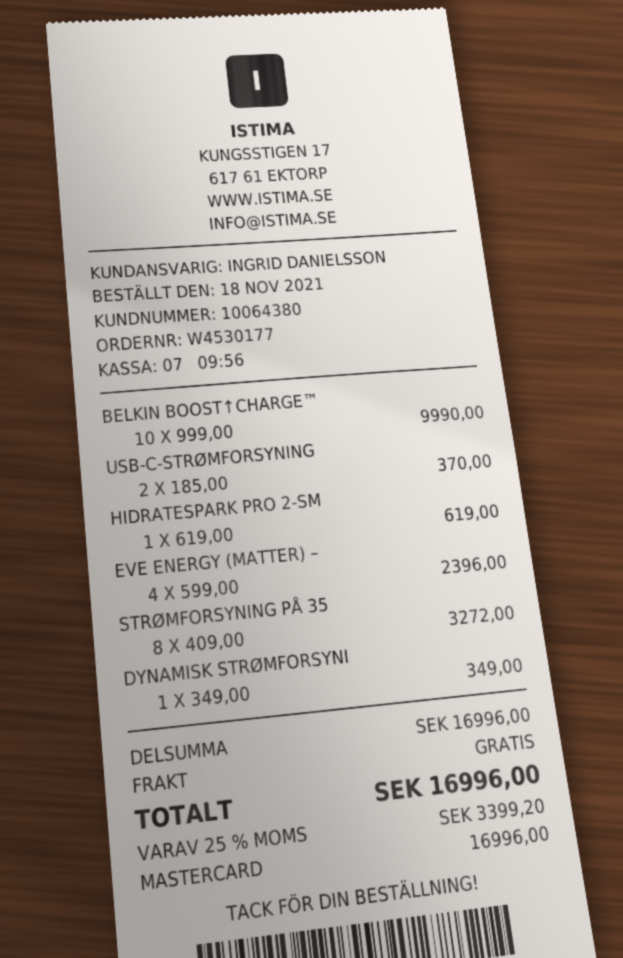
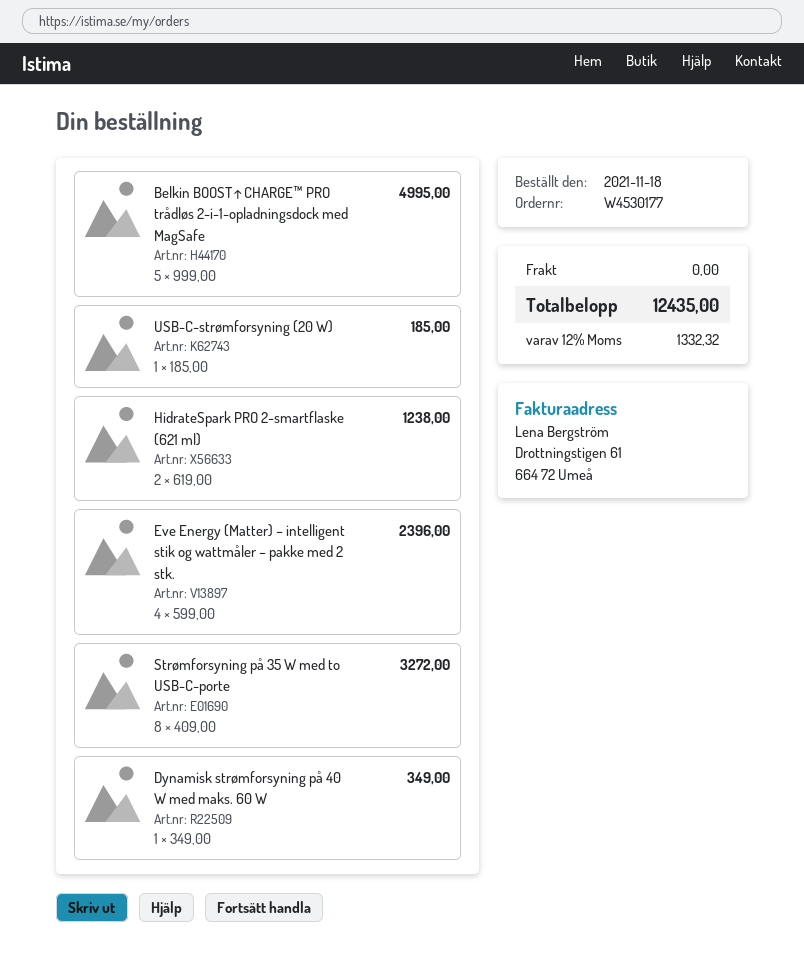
BELKIN BOOST↑CHARGE™: 10 x 999.00 = 9990.00 -> 5 x 999.00 = 4995.00
USB-C-STRØMFORSYNING: 2 x 185.00 = 370.00 -> 1 x 185.00 = 185.00
HIDRATESPARK PRO 2-SM: 1 x 619.00 = 619.00 -> 2 x 619.00 = 1238.00
tax: 25% = 3399.20 -> 12% = 1332.32
total: 16996.00 -> 12435.00

